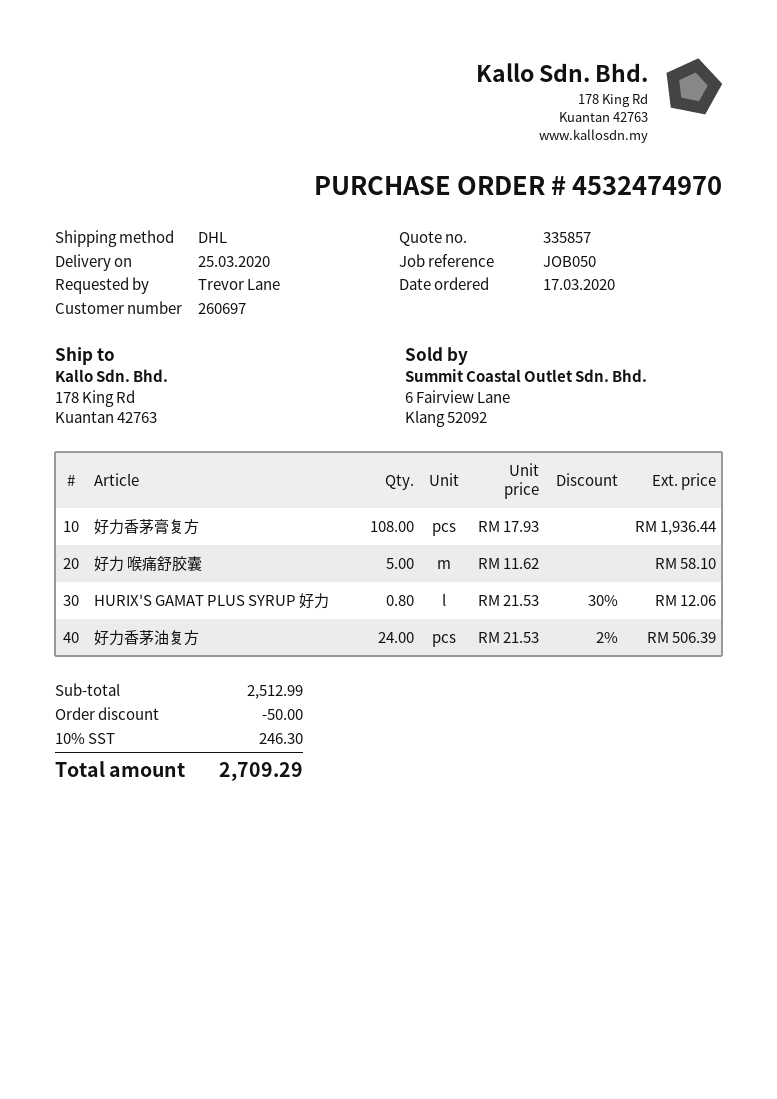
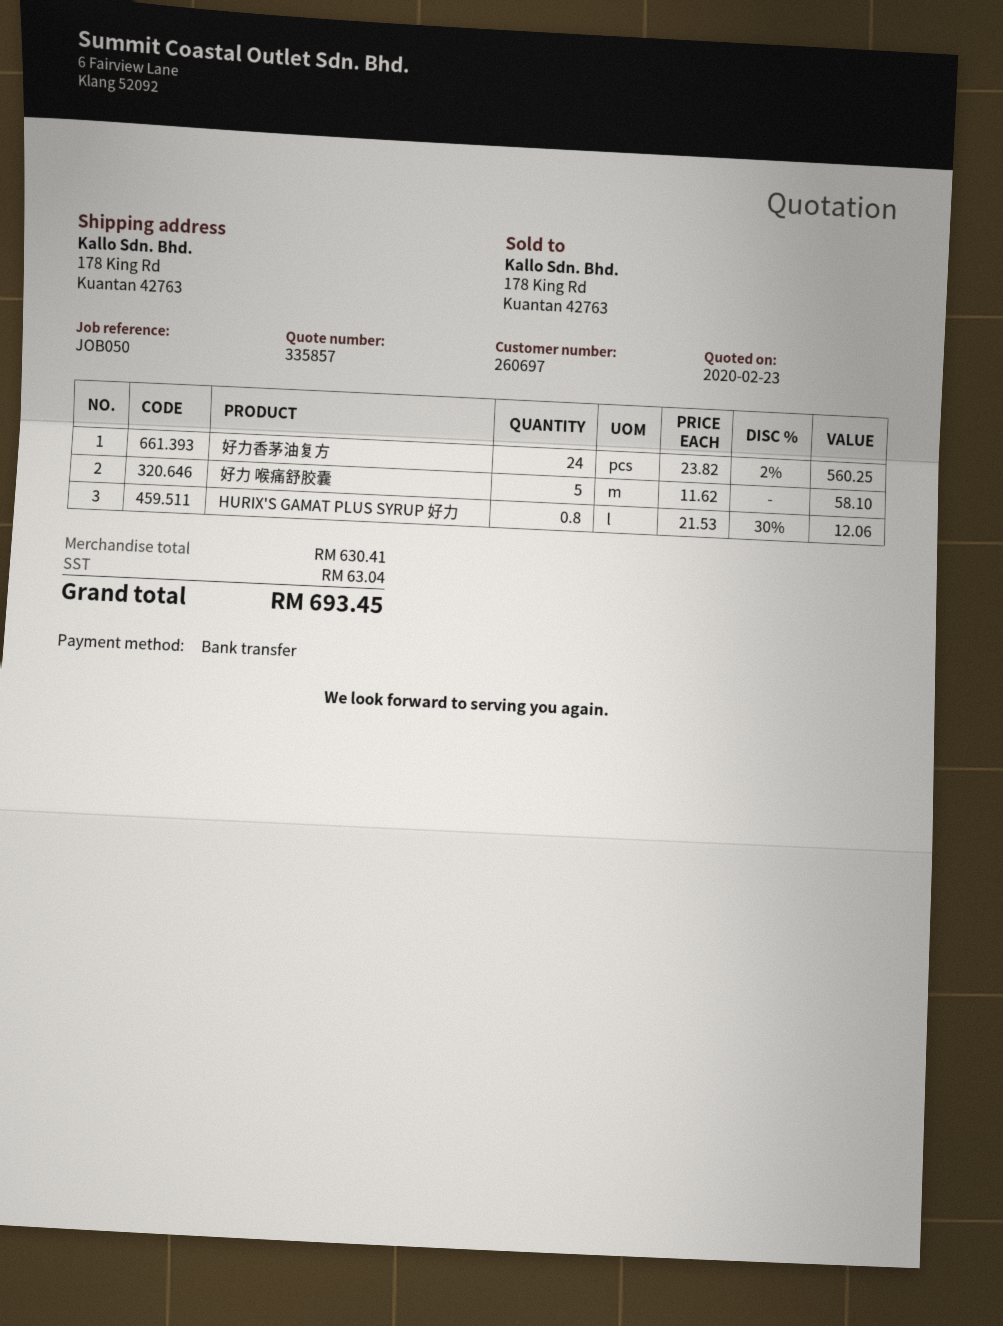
好力香茅膏复方: 108 x 17.93 = 1936.44 -> none
好力香茅油复方: 24 x 21.53 - 2% = 506.39 -> 24 x 23.82 - 2% = 560.25
subtotal: 2512.99 -> 630.41
discount: 50.00 -> none
tax: 246.30 -> 63.04
total: 2709.29 -> 693.45

